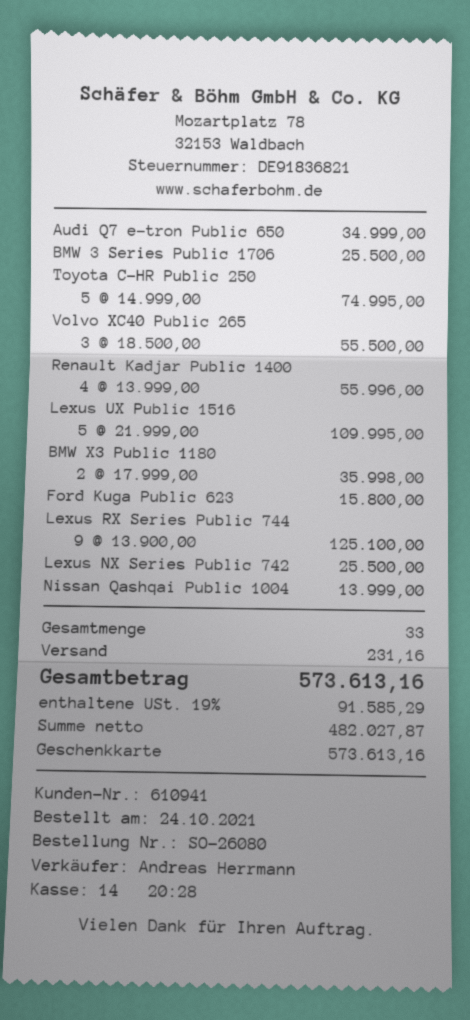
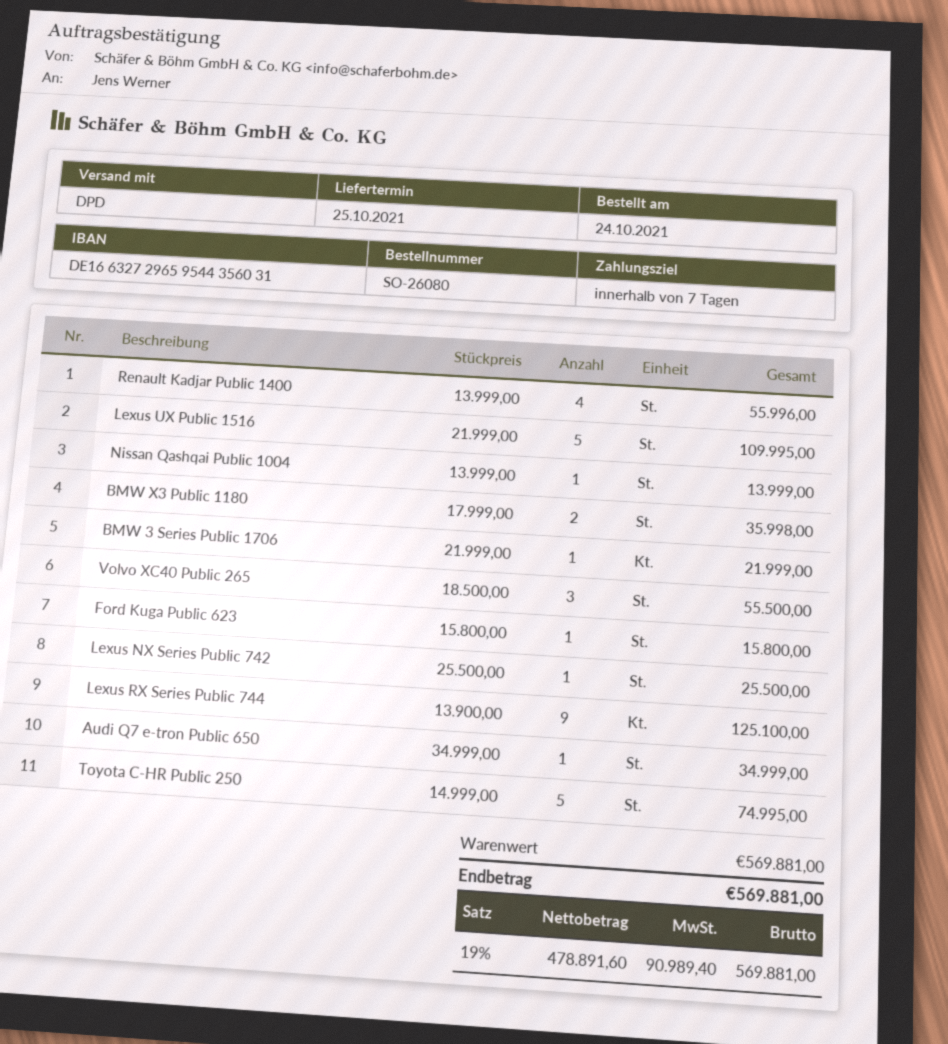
BMW 3 Series Public 1706: 1 x 25500.00 = 25500.00 -> 1 x 21999.00 = 21999.00
shipping: 231.16 -> none
net: 482027.87 -> 478891.60
tax: 19% = 91585.29 -> 19% = 90989.40
total: 573613.16 -> 569881.00

